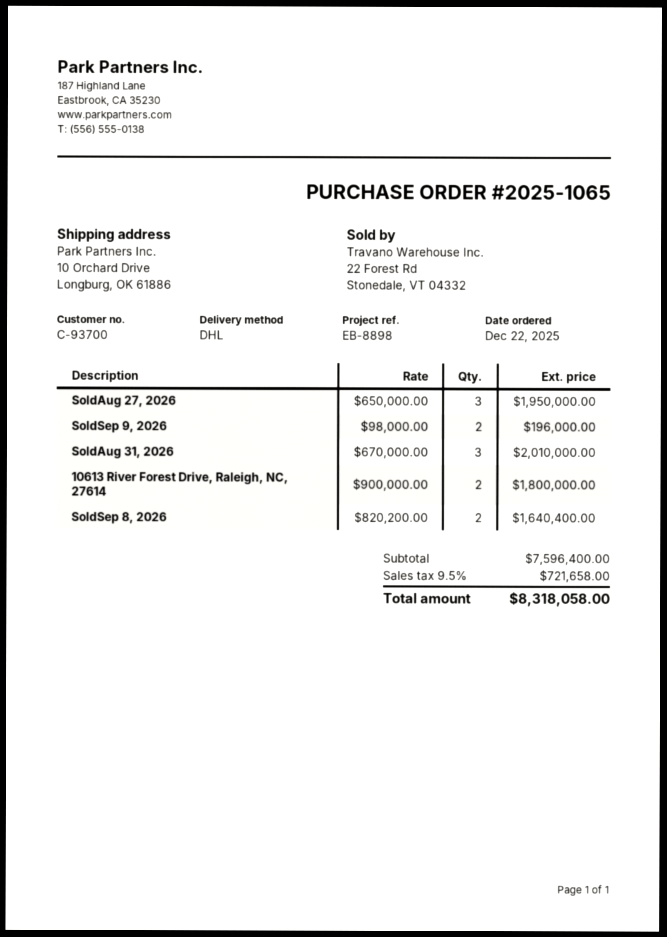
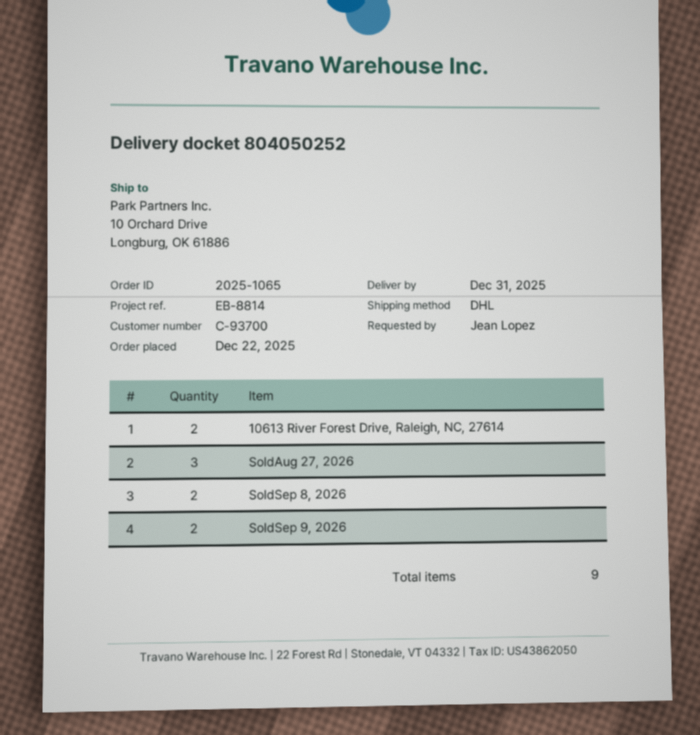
reference: EB-8898 -> EB-8814
SoldAug 31, 2026: 3 -> none

